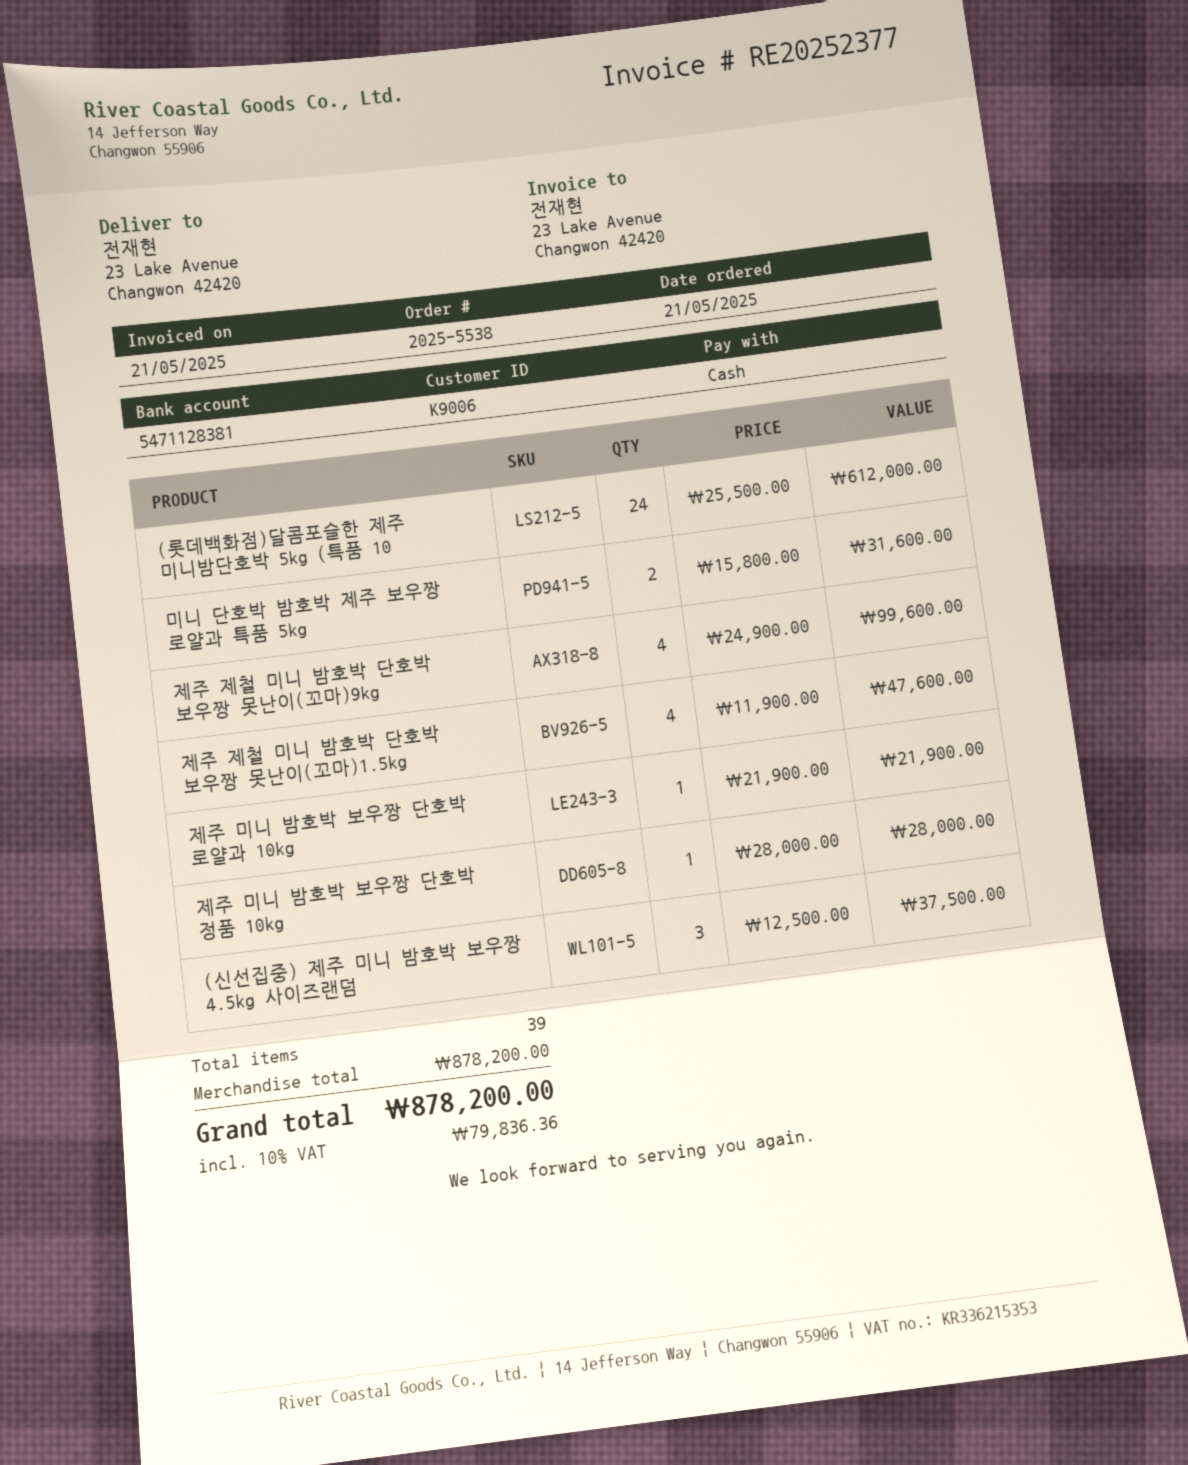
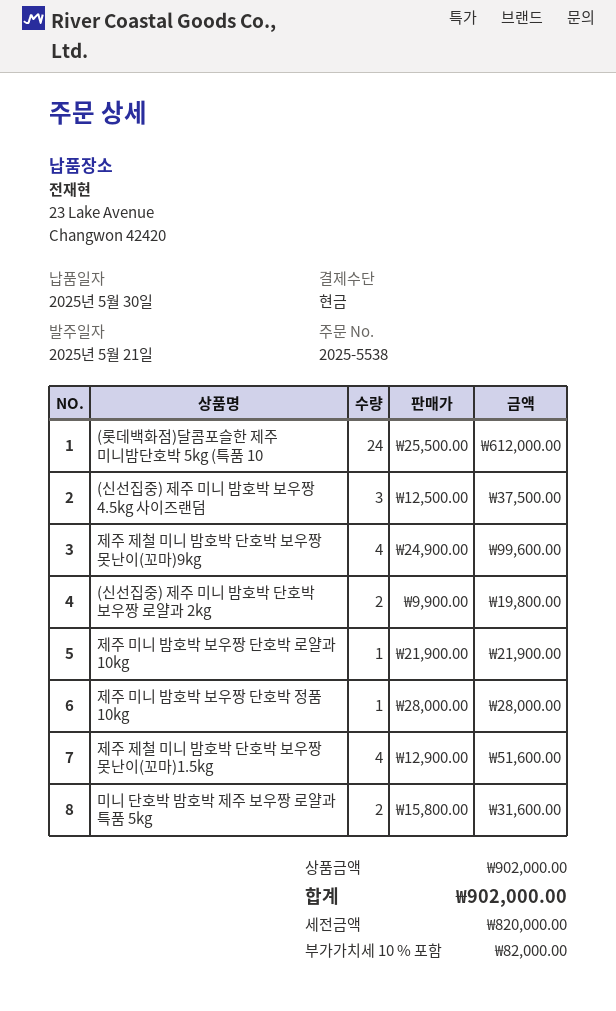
제주 제철 미니 밤호박 단호박 보우짱 못난이(꼬마)1.5kg: 4 x 11900.00 = 47600.00 -> 4 x 12900.00 = 51600.00
(신선집중) 제주 미니 밤호박 단호박 보우짱 로얄과 2kg: none -> 2 x 9900.00 = 19800.00
subtotal: 878200.00 -> 902000.00
tax: 10% = 79836.36 -> 10% = 82000.00
total: 878200.00 -> 902000.00

